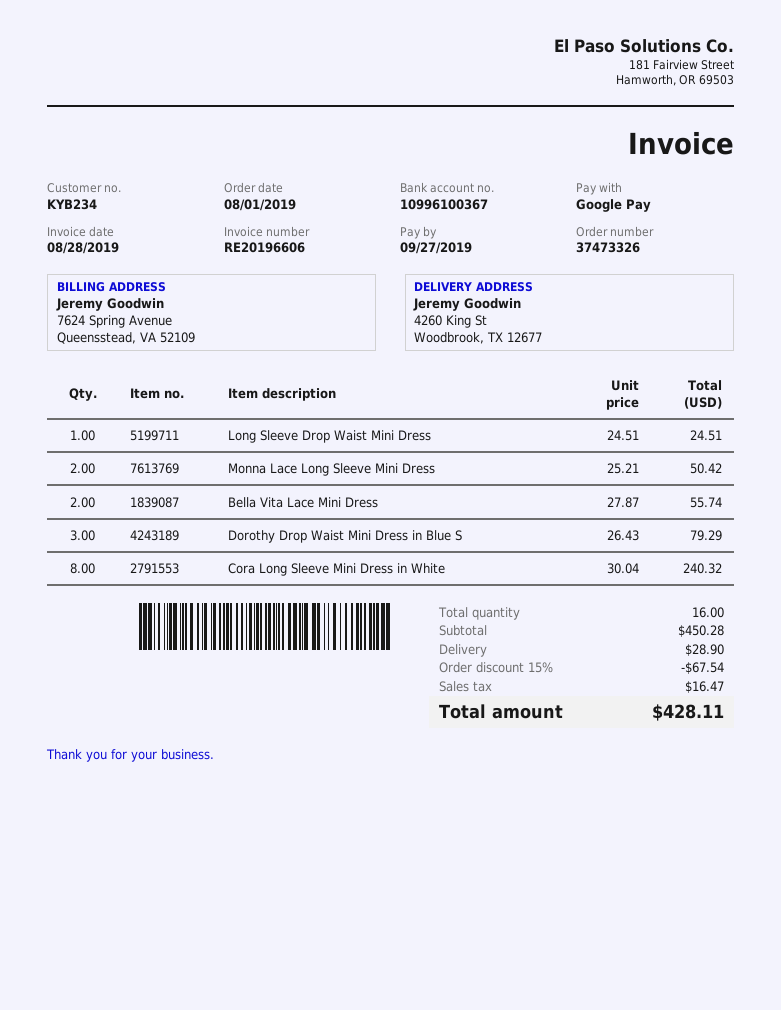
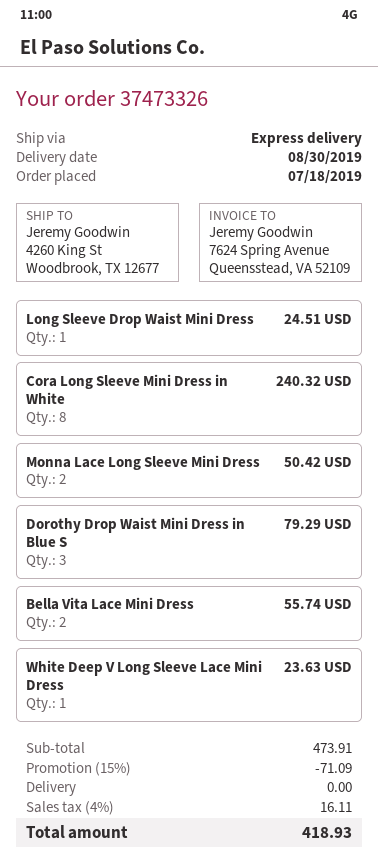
order date: 2019-08-01 -> 2019-07-18
White Deep V Long Sleeve Lace Mini Dress: none -> 1 for 23.63
subtotal: 450.28 -> 473.91
discount: 15% = 67.54 -> 15% = 71.09
shipping: 28.90 -> 0.00
tax: 16.47 -> 16.11
total: 428.11 -> 418.93

